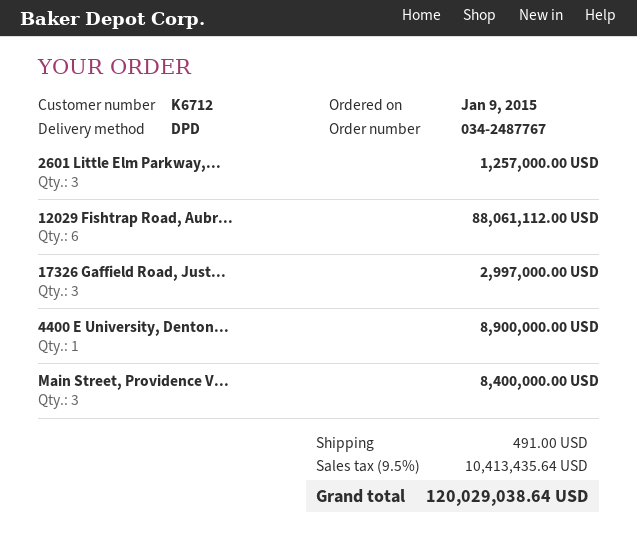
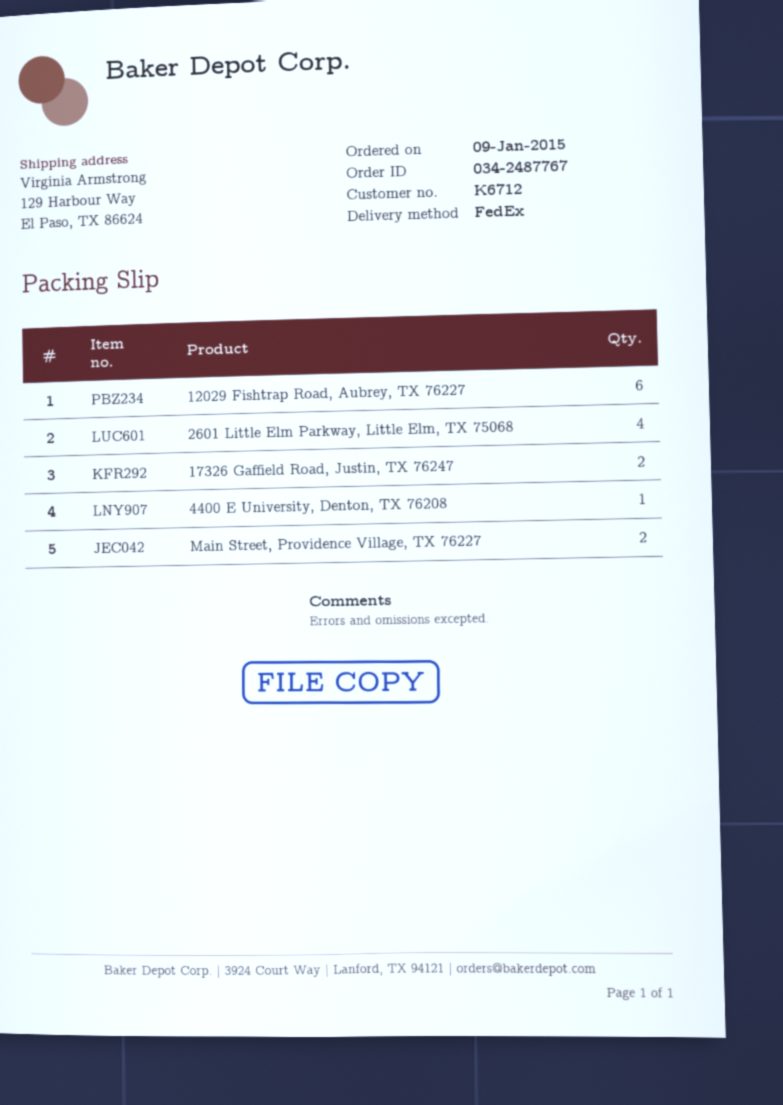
shipping method: DPD -> FedEx
2601 Little Elm Parkway,...: 3 -> 4
17326 Gaffield Road, Just...: 3 -> 2
Main Street, Providence V...: 3 -> 2

